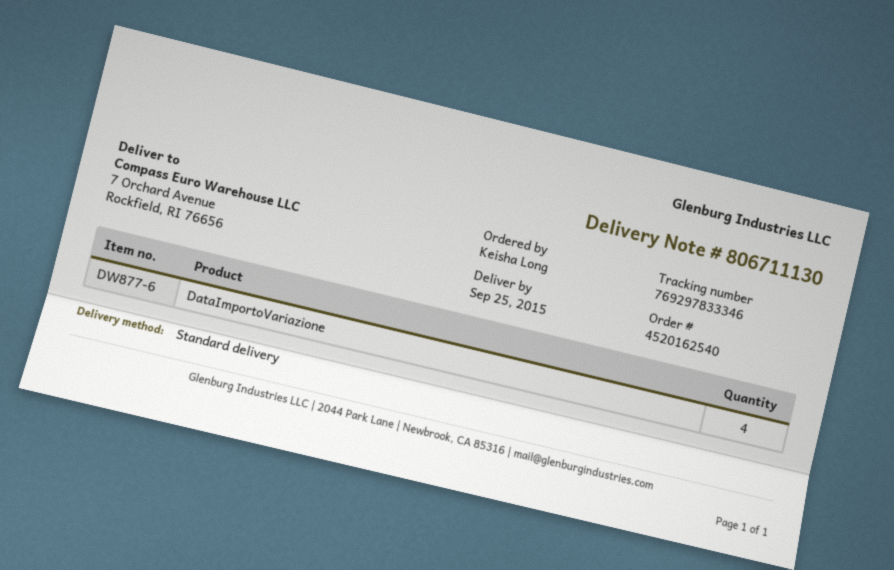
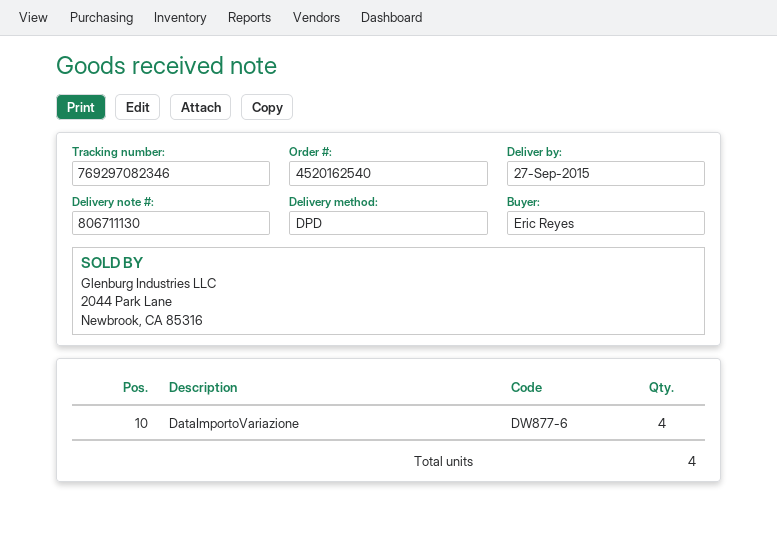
delivery date: 2015-09-25 -> 2015-09-27
ordered by: Keisha Long -> Eric Reyes
shipping method: standard -> DPD
tracking number: 769297833346 -> 769297082346

